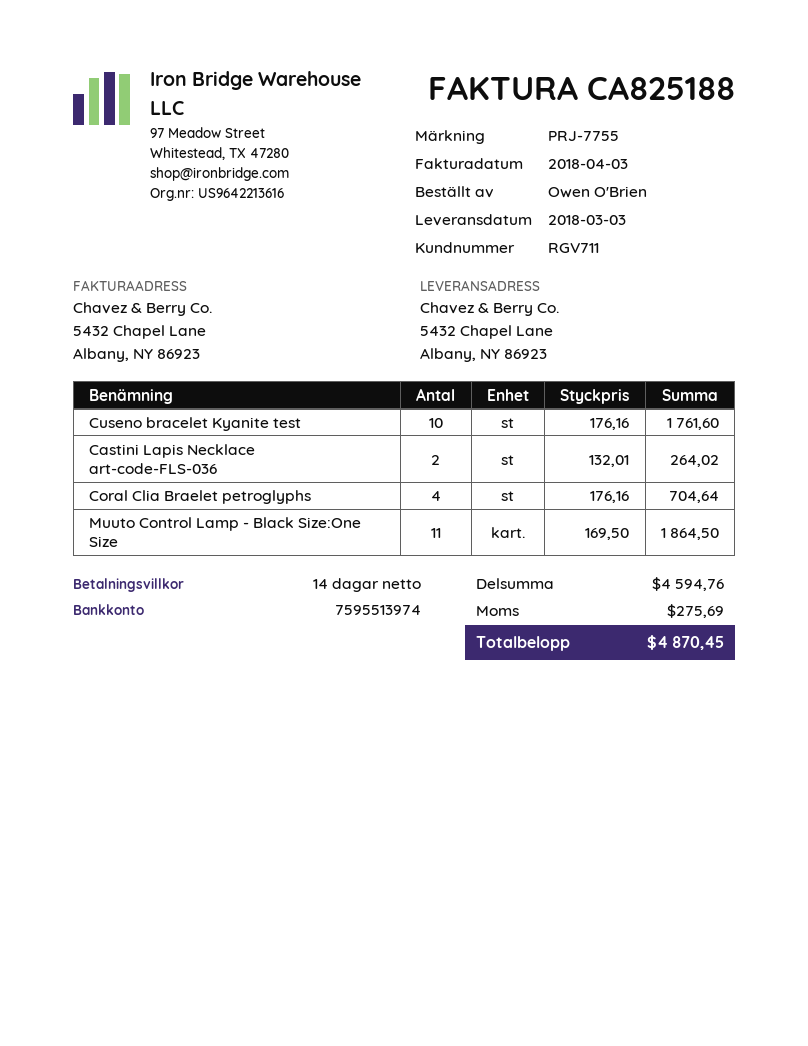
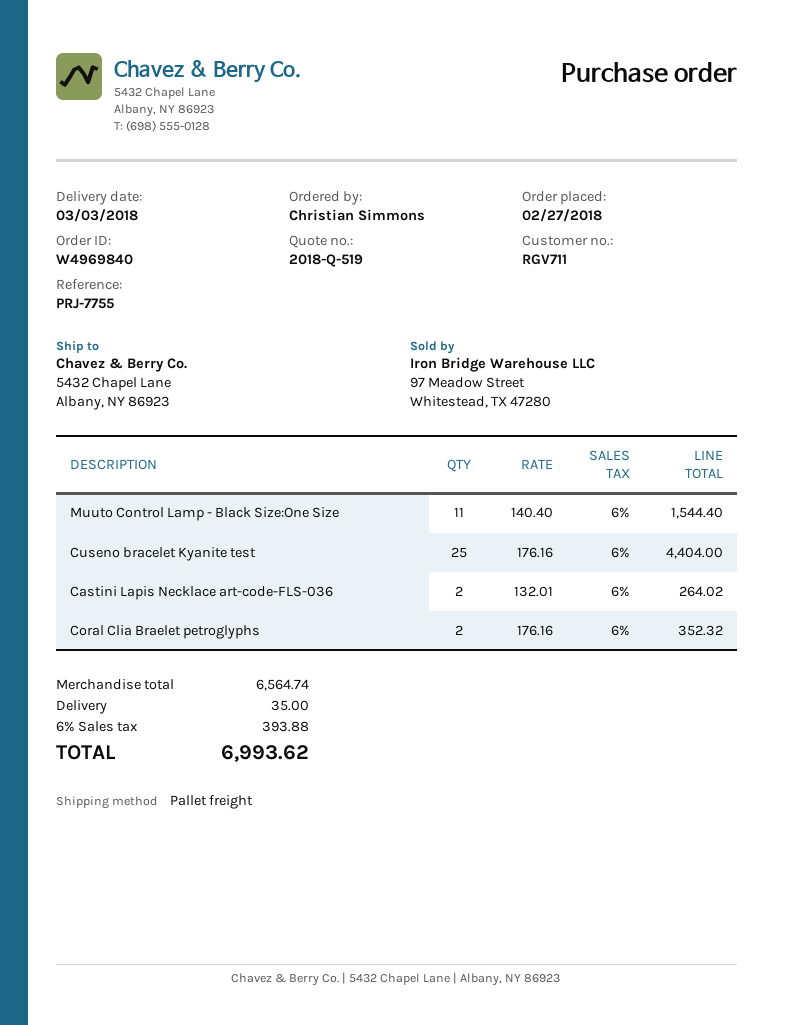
ordered by: Owen O'Brien -> Christian Simmons
Cuseno bracelet Kyanite test: 10 x 176.16 = 1761.60 -> 25 x 176.16 = 4404.00
Coral Clia Braelet petroglyphs: 4 x 176.16 = 704.64 -> 2 x 176.16 = 352.32
Muuto Control Lamp - Black Size:One Size: 11 x 169.50 = 1864.50 -> 11 x 140.40 = 1544.40
subtotal: 4594.76 -> 6564.74
shipping: none -> 35.00
tax: 275.69 -> 393.88
total: 4870.45 -> 6993.62

